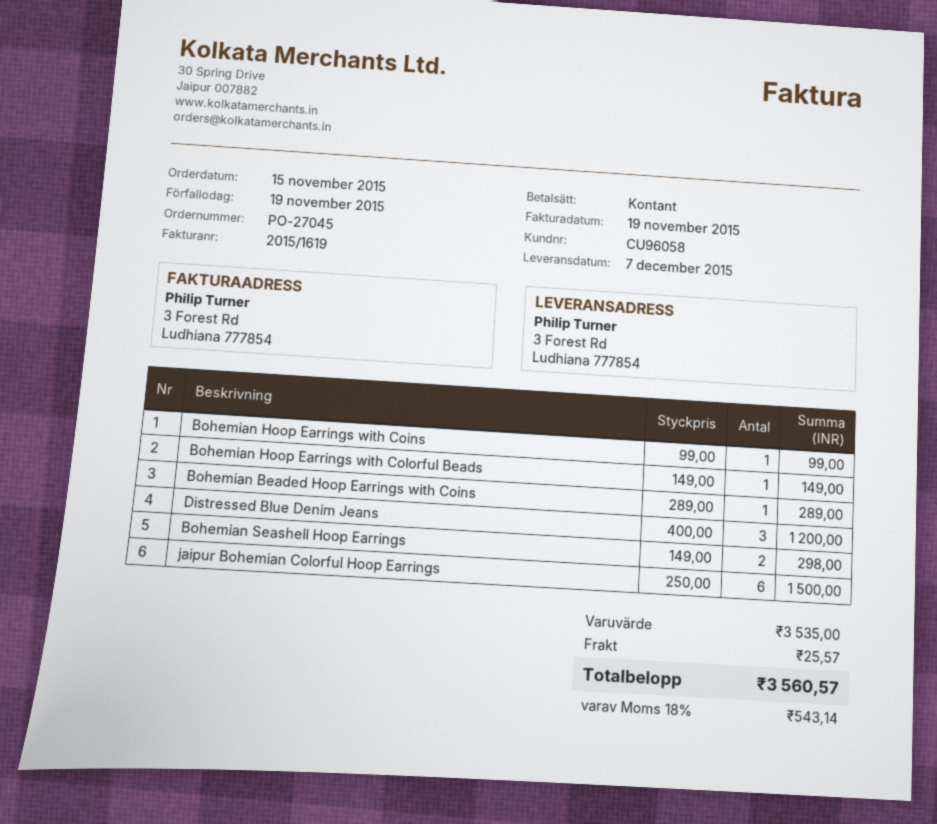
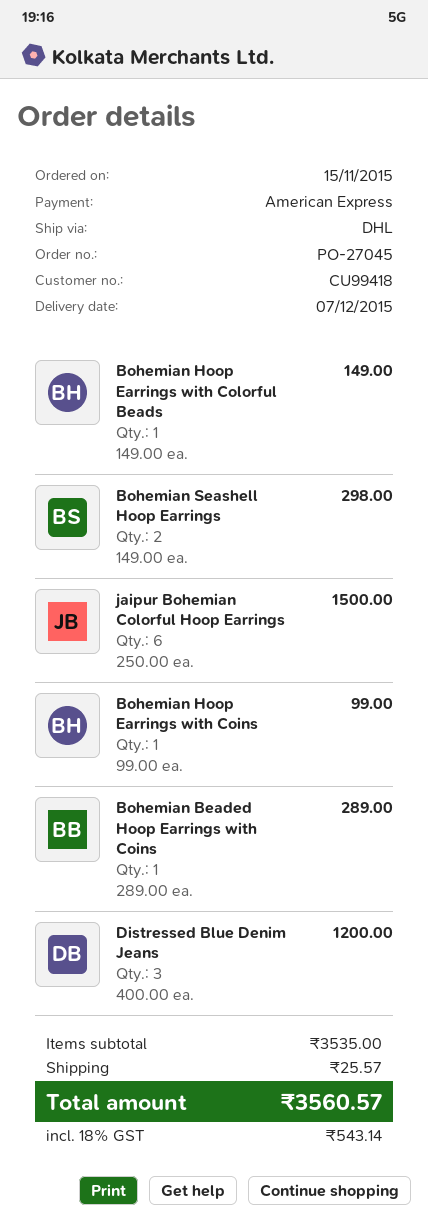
customer number: CU96058 -> CU99418
payment method: cash -> American Express

